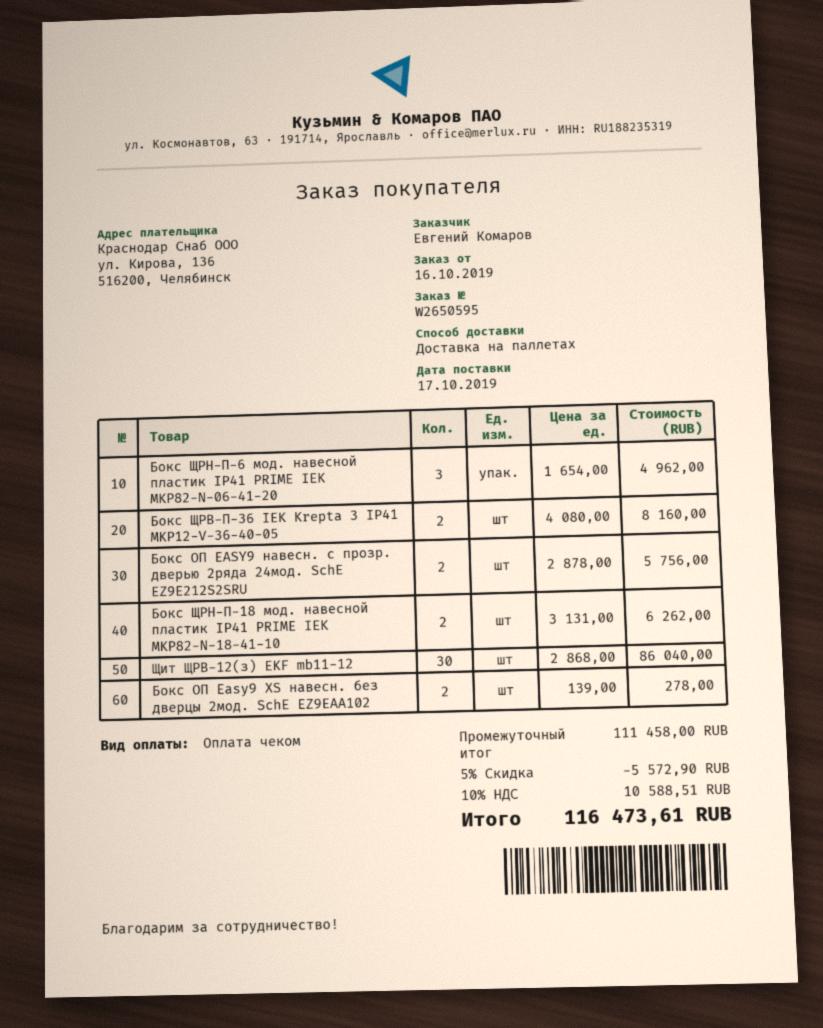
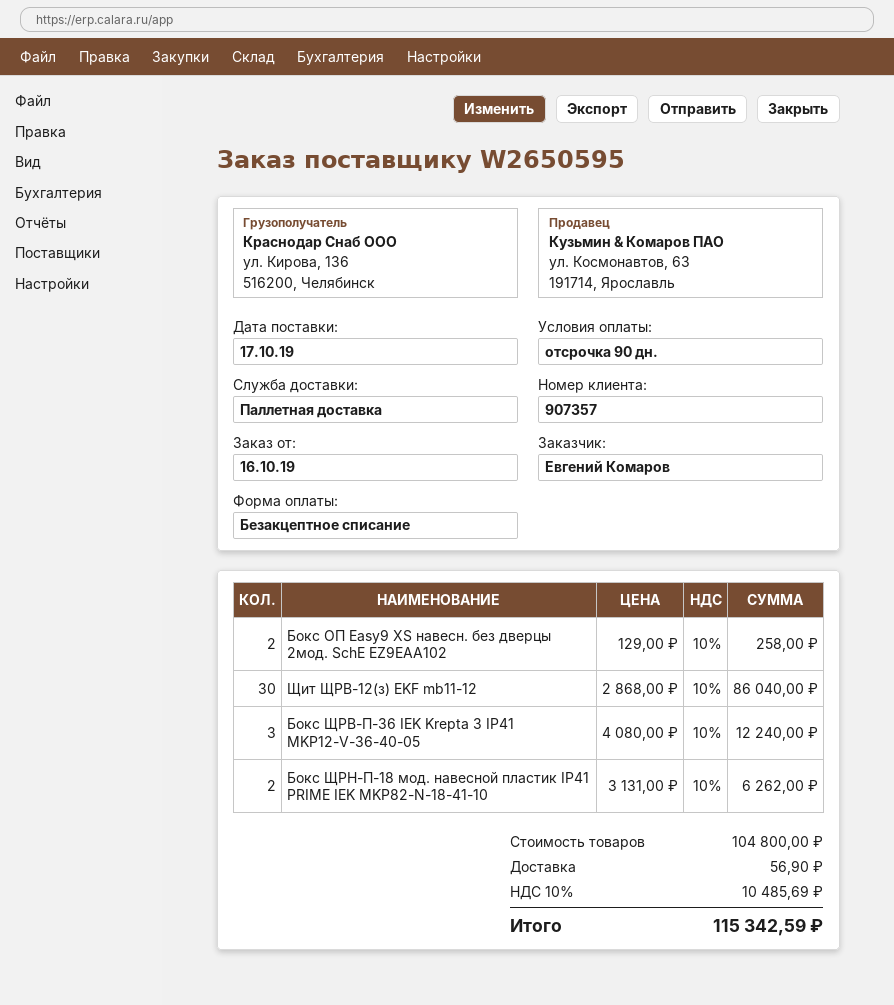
payment method: cheque -> direct debit
Бокс ЩРН-П-6 мод. навесной пластик IP41 PRIME IEK MKP82-N-06-41-20: 3 x 1654.00 = 4962.00 -> none
Бокс ЩРВ-П-36 IEK Krepta 3 IP41 MKP12-V-36-40-05: 2 x 4080.00 = 8160.00 -> 3 x 4080.00 = 12240.00
Бокс ОП EASY9 навесн. с прозр. дверью 2ряда 24мод. SchE EZ9E212S2SRU: 2 x 2878.00 = 5756.00 -> none
Бокс ОП Easy9 XS навесн. без дверцы 2мод. SchE EZ9EAA102: 2 x 139.00 = 278.00 -> 2 x 129.00 = 258.00
subtotal: 111458.00 -> 104800.00
discount: 5% = 5572.90 -> none
shipping: none -> 56.90
tax: 10% = 10588.51 -> 10% = 10485.69
total: 116473.61 -> 115342.59

